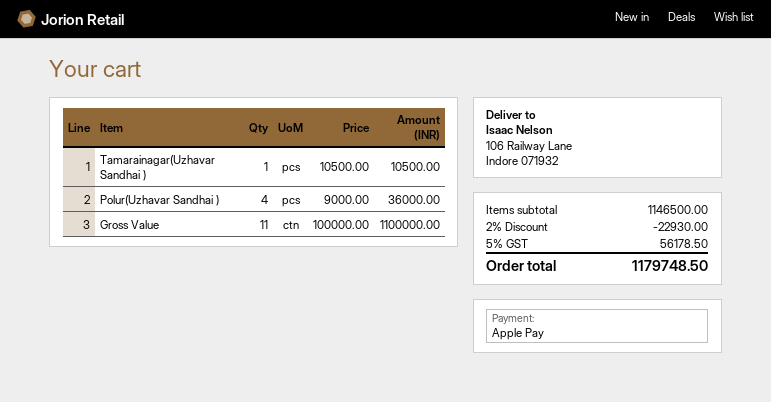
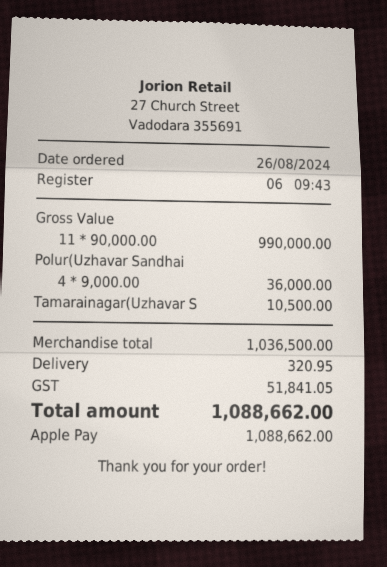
Gross Value: 11 x 100000.00 = 1100000.00 -> 11 x 90000.00 = 990000.00
subtotal: 1146500.00 -> 1036500.00
discount: 2% = 22930.00 -> none
shipping: none -> 320.95
tax: 56178.50 -> 51841.05
total: 1179748.50 -> 1088662.00

